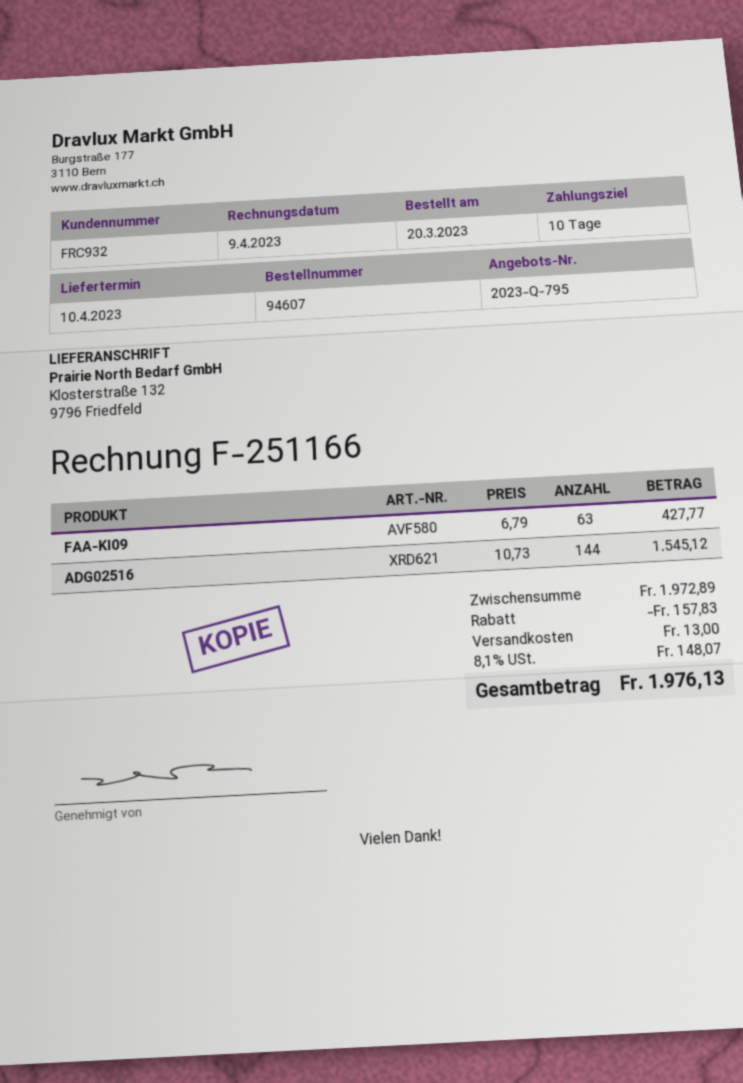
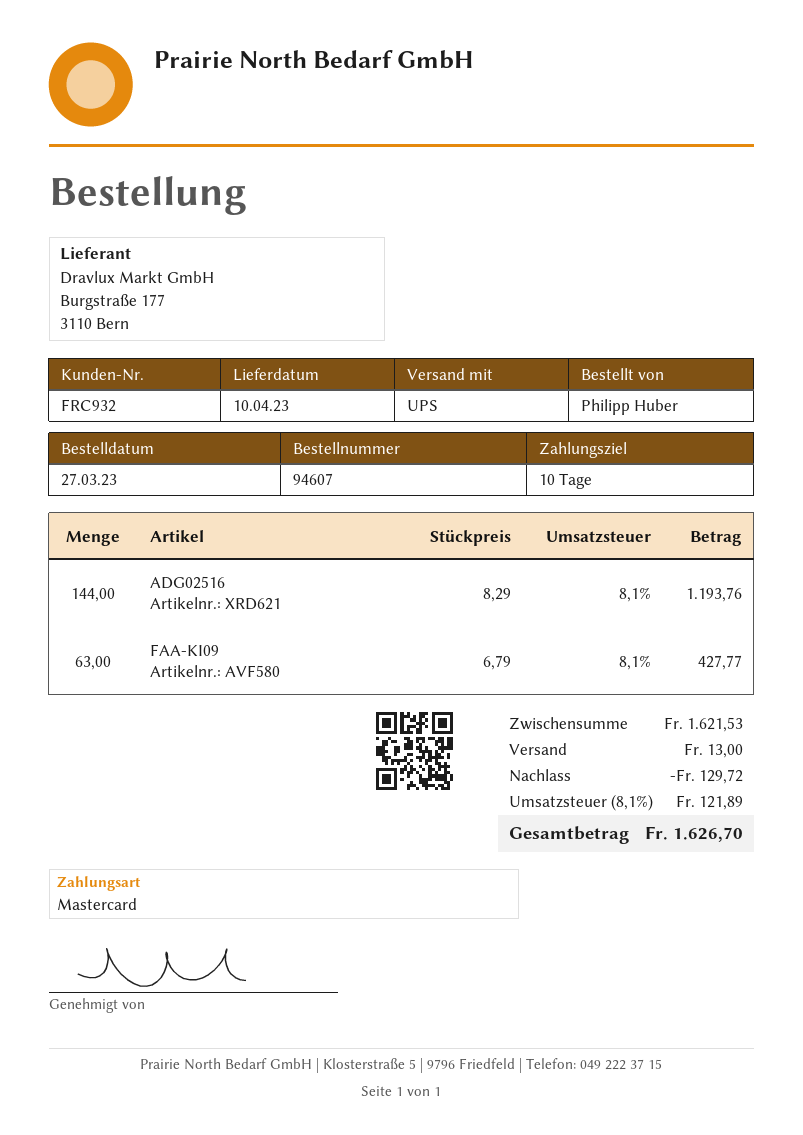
order date: 2023-03-20 -> 2023-03-27
ADG02516: 144 x 10.73 = 1545.12 -> 144 x 8.29 = 1193.76
subtotal: 1972.89 -> 1621.53
discount: 157.83 -> 129.72
tax: 8.1% = 148.07 -> 8.1% = 121.89
total: 1976.13 -> 1626.70

